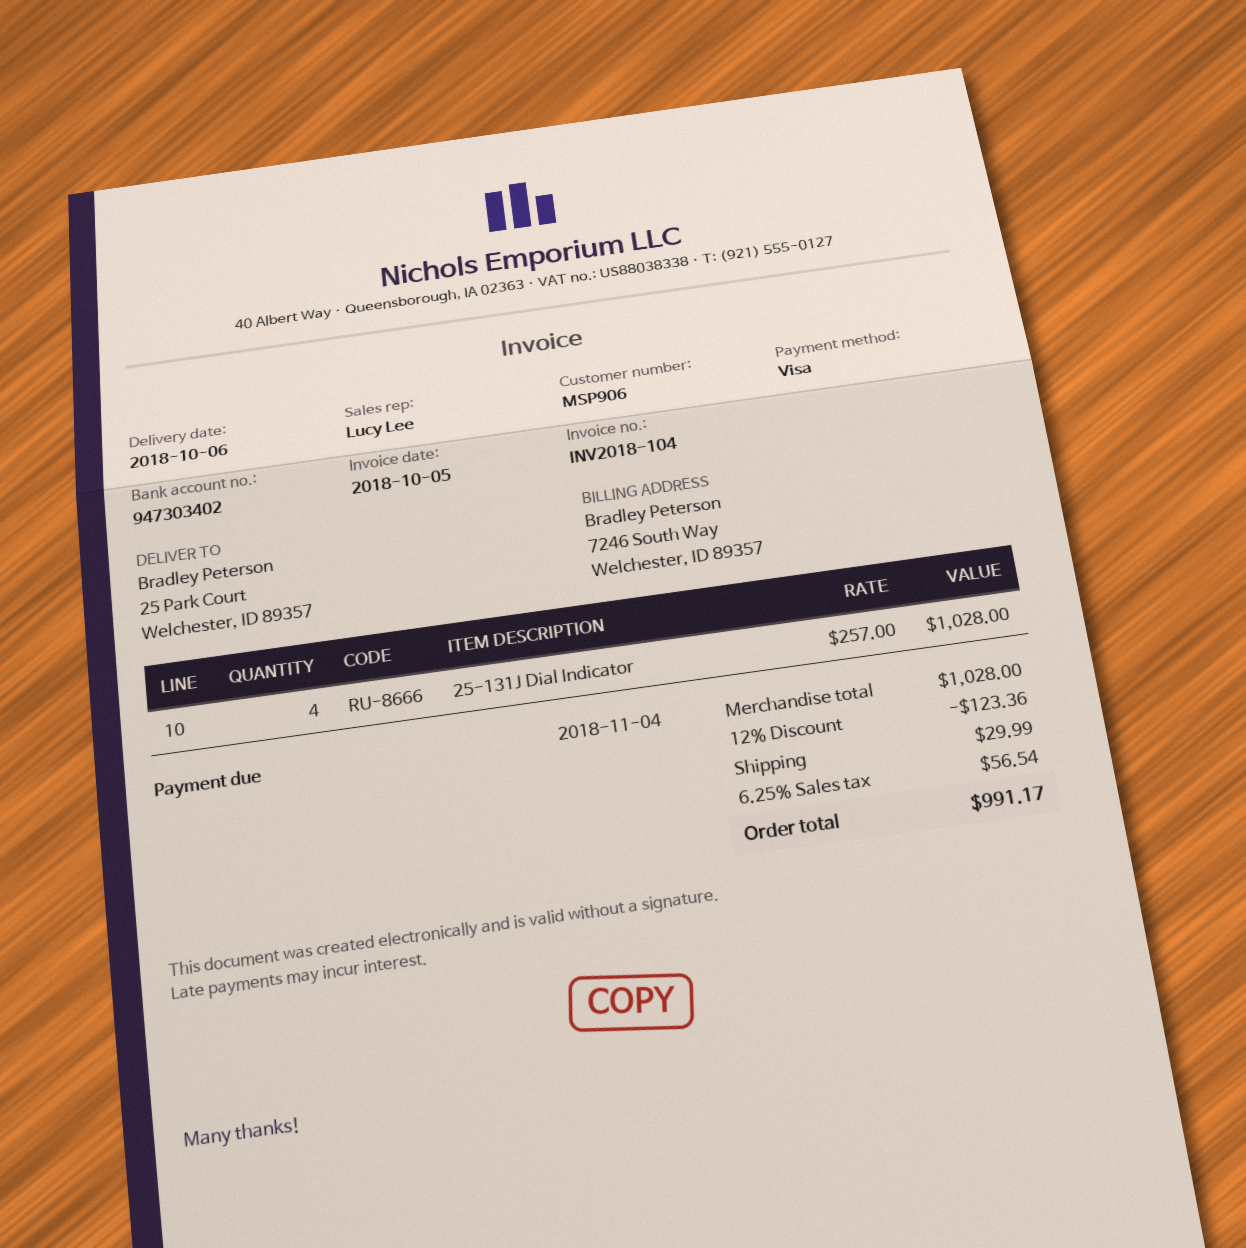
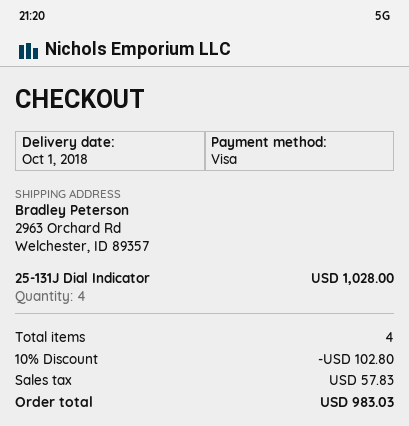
delivery date: 2018-10-06 -> 2018-10-01
ship to: 25 Park Court, Welchester, ID 89357 -> 2963 Orchard Rd, Welchester, ID 89357
discount: 12% = 123.36 -> 10% = 102.80
shipping: 29.99 -> none
tax: 56.54 -> 57.83
total: 991.17 -> 983.03

